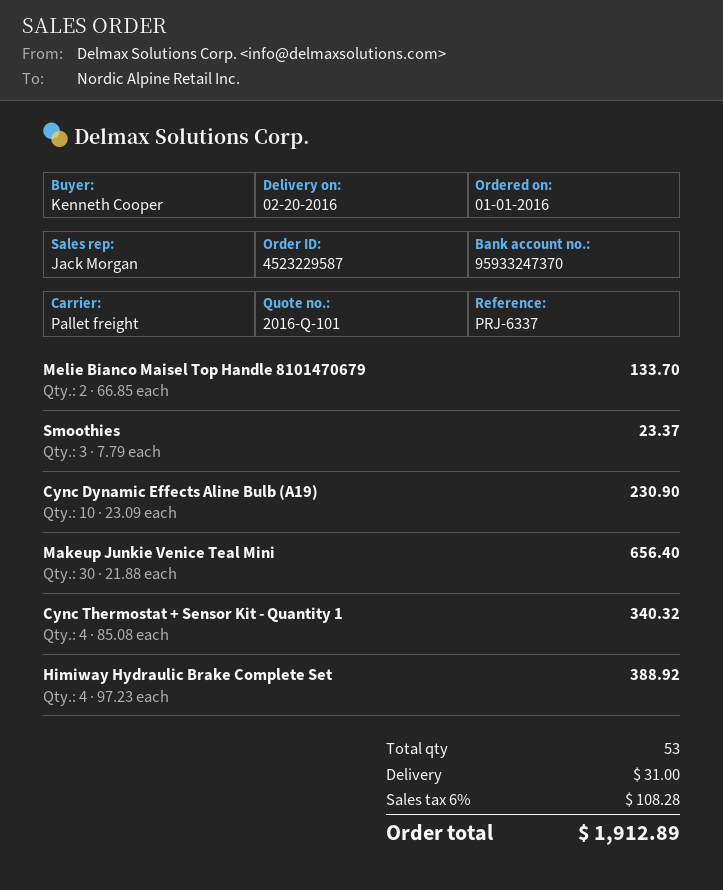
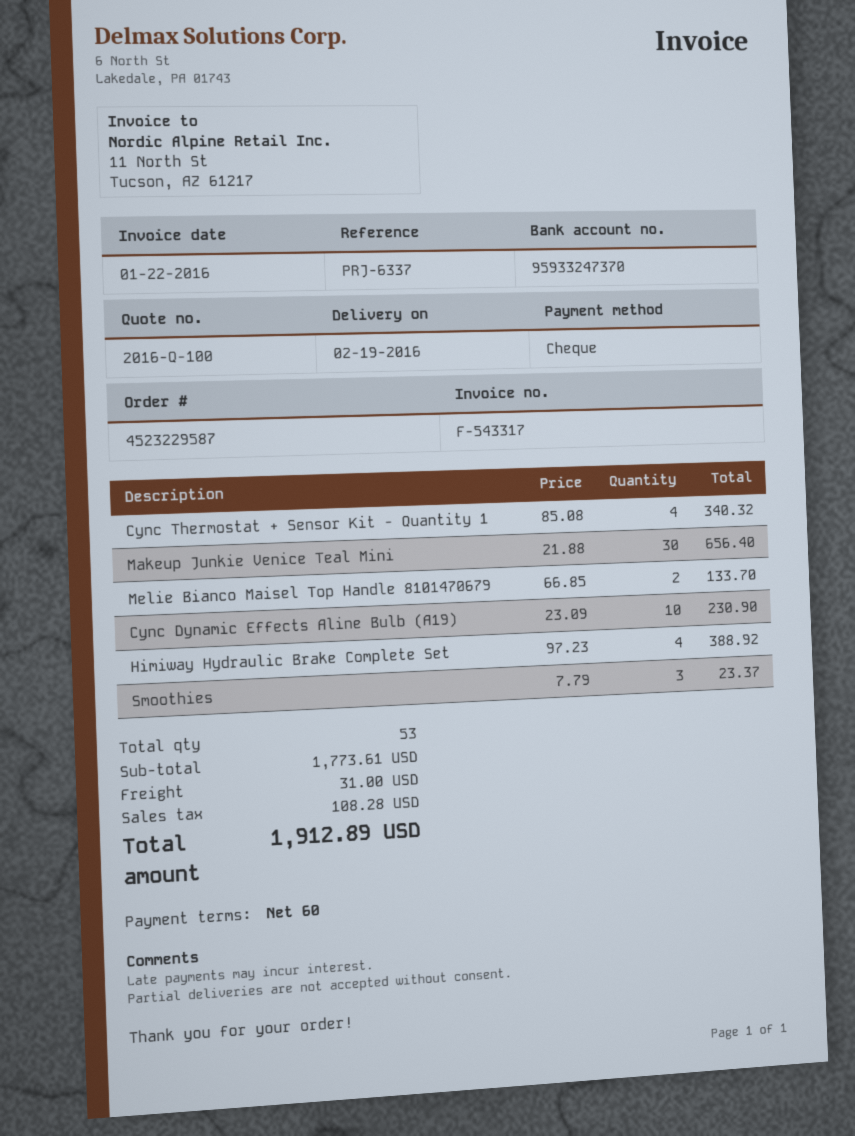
quote number: 2016-Q-101 -> 2016-Q-100
delivery date: 2016-02-20 -> 2016-02-19

